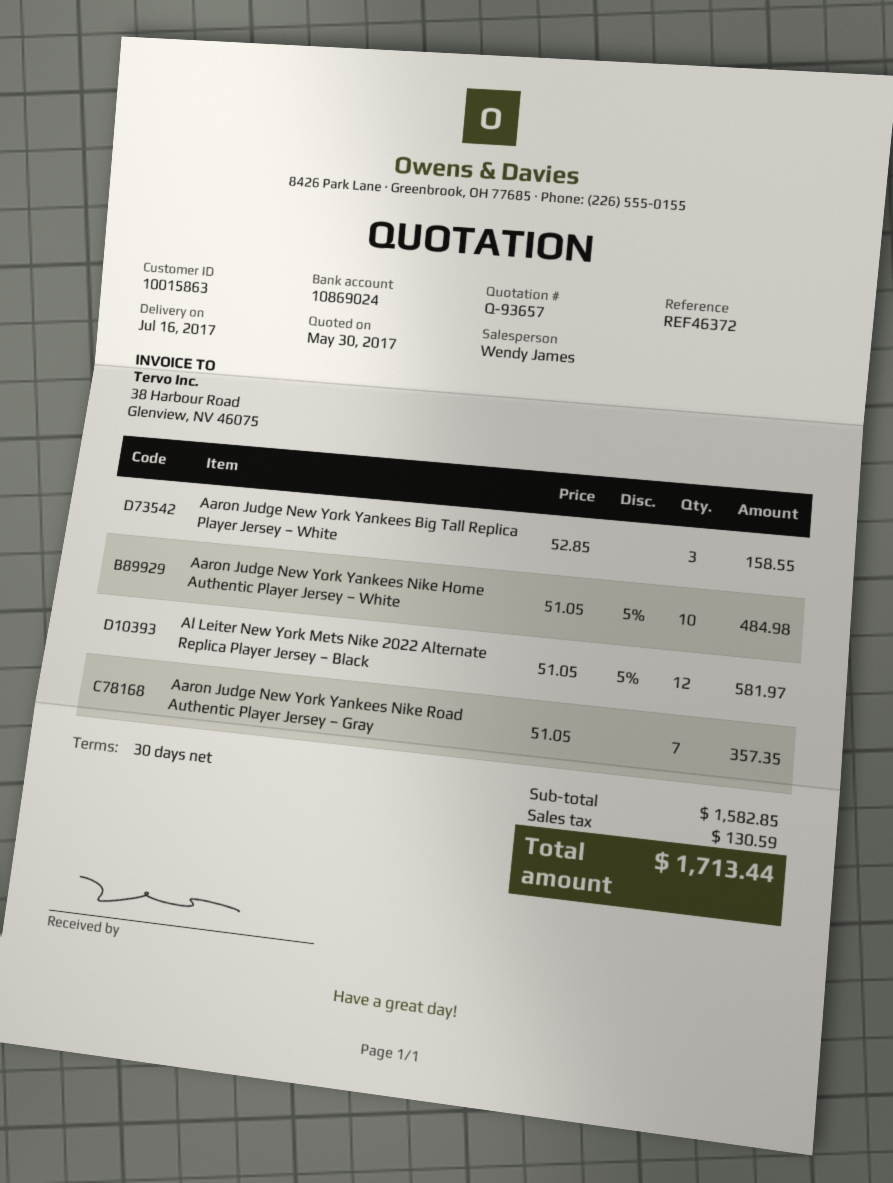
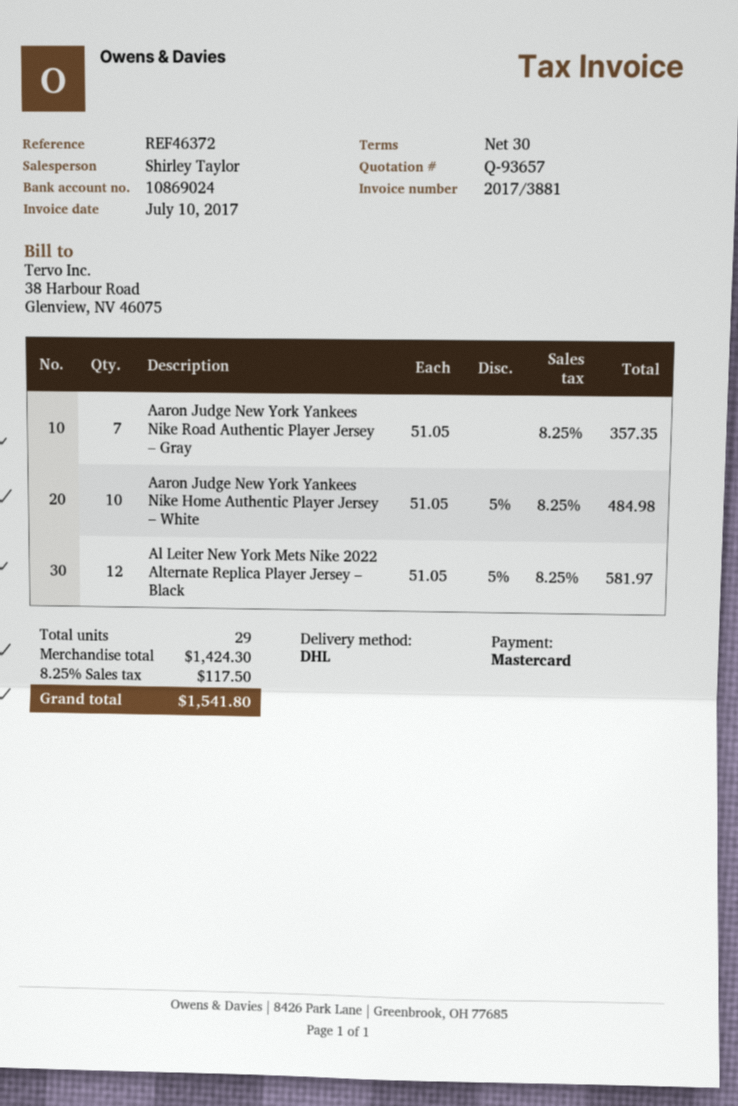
sales rep: Wendy James -> Shirley Taylor
Aaron Judge New York Yankees Big Tall Replica Player Jersey – White: 3 x 52.85 = 158.55 -> none
subtotal: 1582.85 -> 1424.30
tax: 130.59 -> 117.50
total: 1713.44 -> 1541.80

